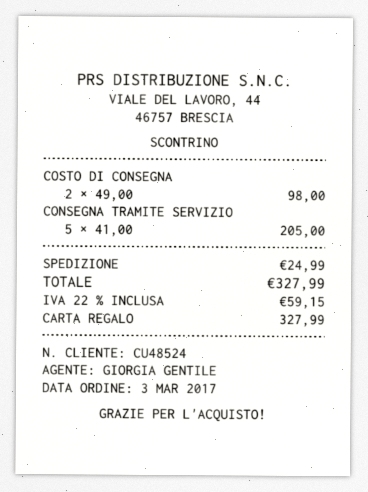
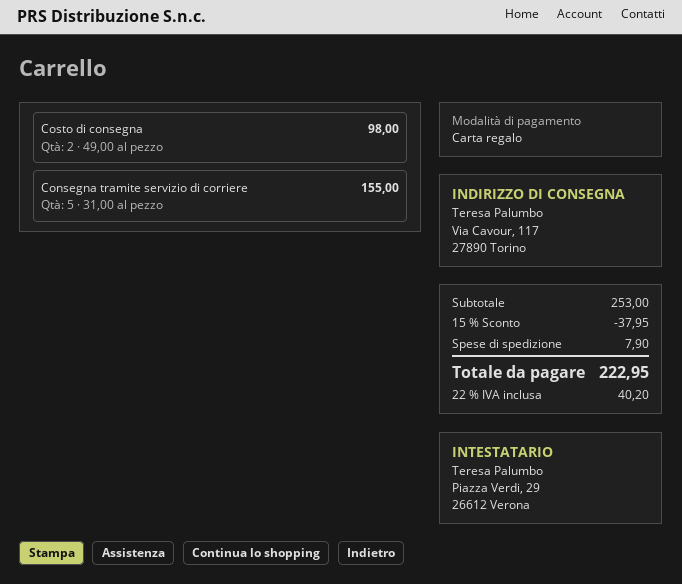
CONSEGNA TRAMITE SERVIZIO: 5 x 41.00 = 205.00 -> 5 x 31.00 = 155.00
discount: none -> 15% = 37.95
shipping: 24.99 -> 7.90
tax: 22% = 59.15 -> 22% = 40.20
total: 327.99 -> 222.95

